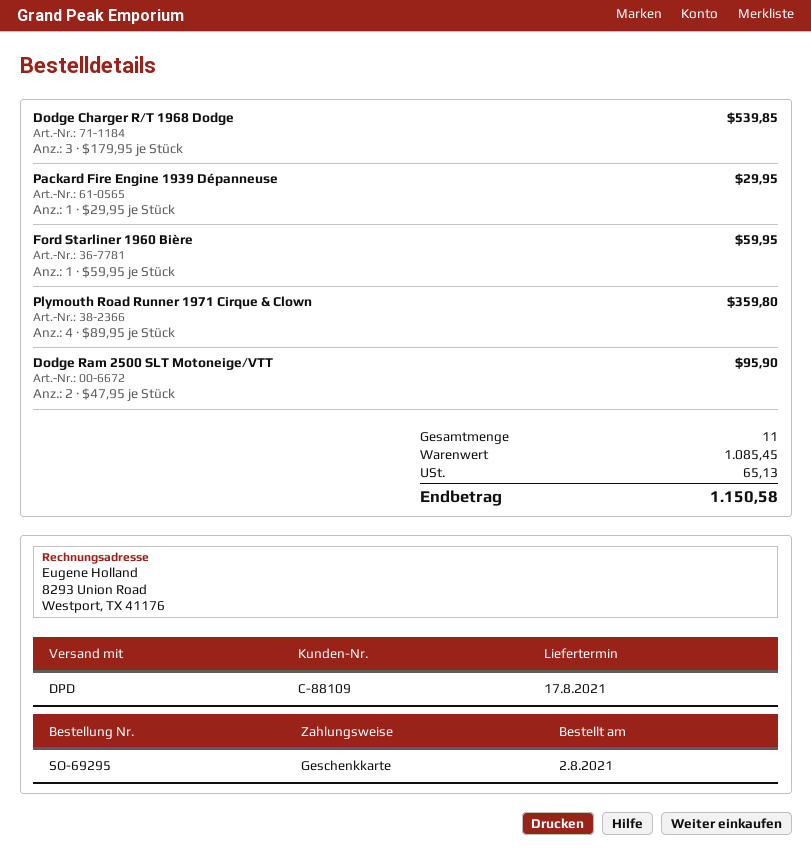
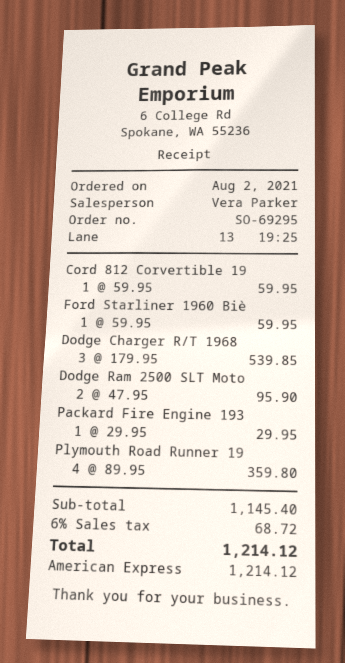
payment method: gift card -> American Express
Cord 812 Corvertible 19: none -> 1 x 59.95 = 59.95
subtotal: 1085.45 -> 1145.40
tax: 65.13 -> 68.72
total: 1150.58 -> 1214.12

